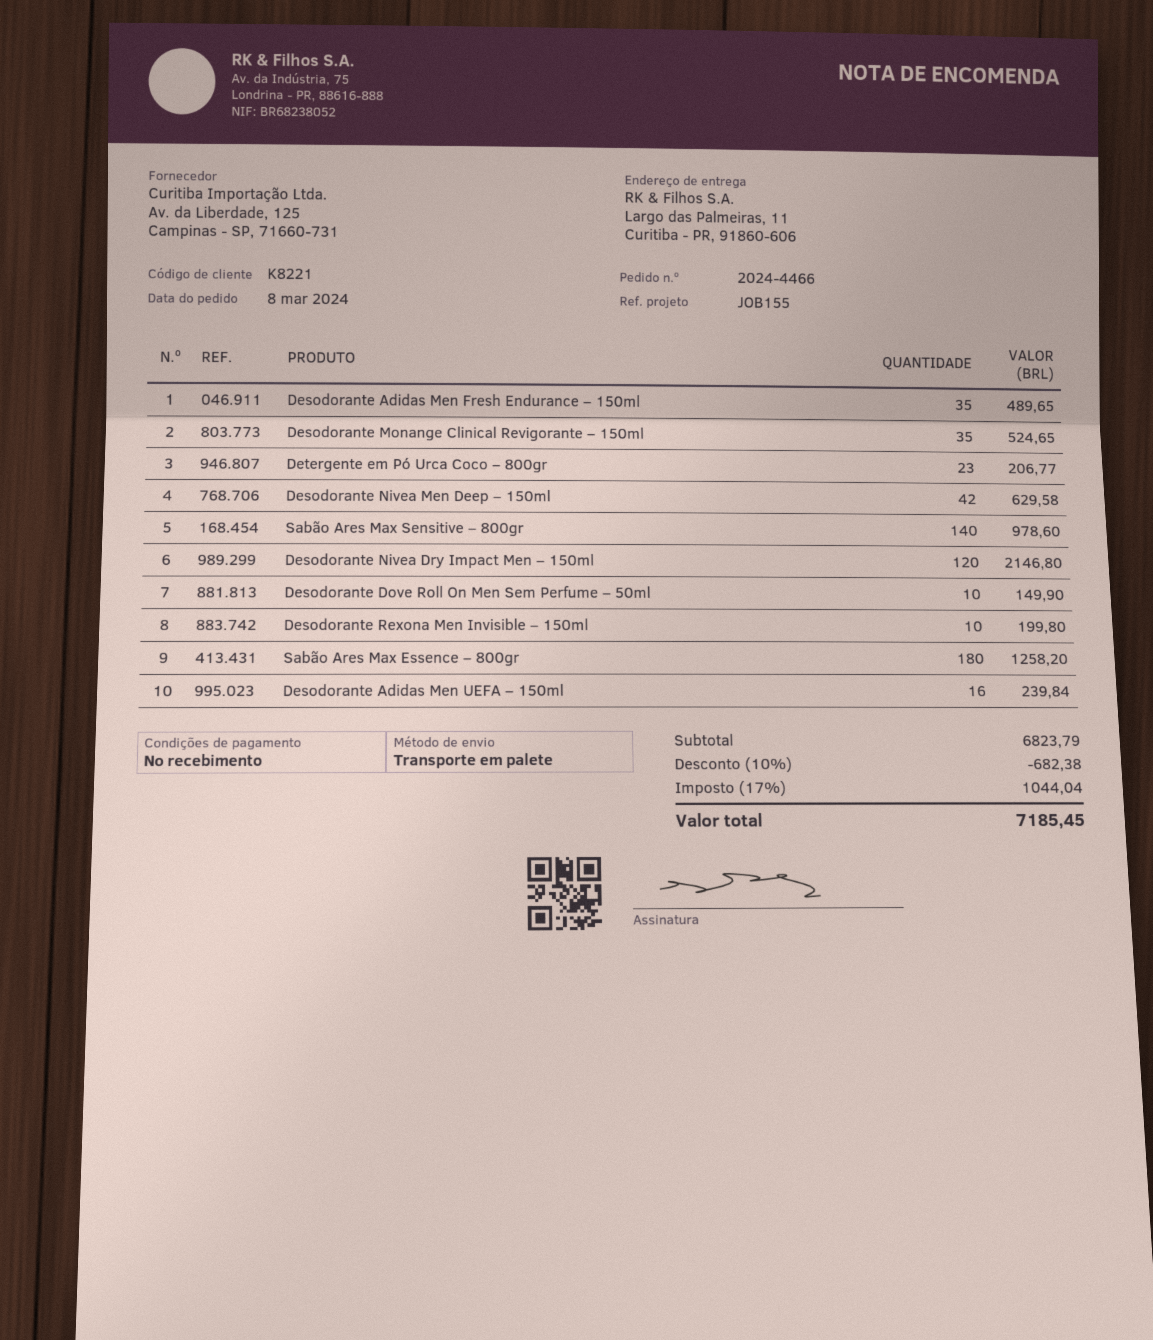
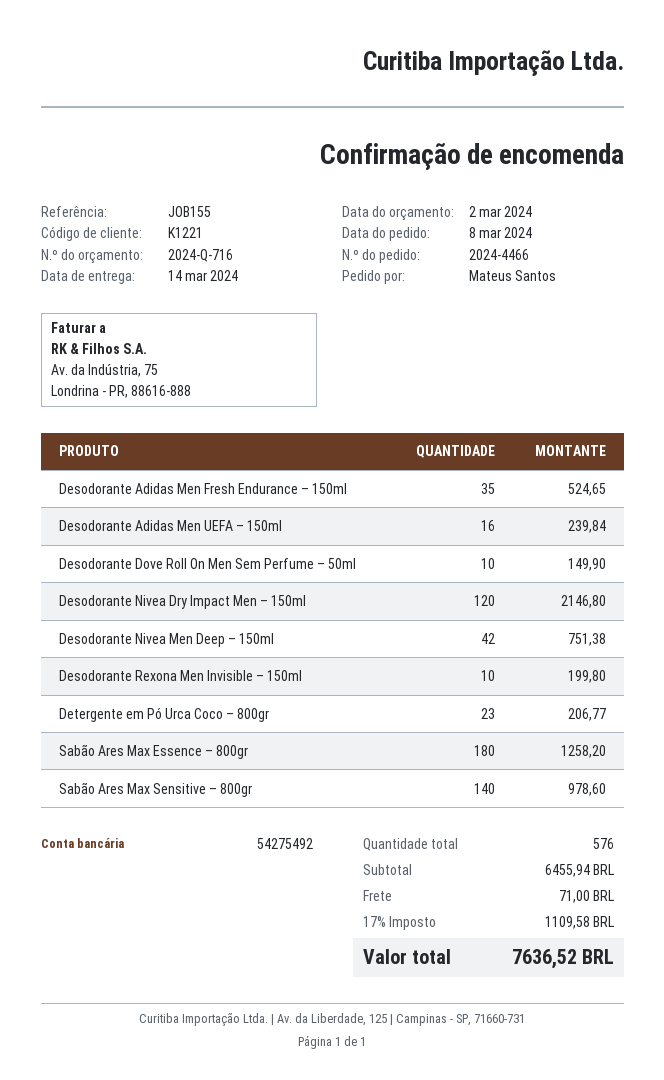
customer number: K8221 -> K1221
Desodorante Adidas Men Fresh Endurance – 150ml: 35 for 489.65 -> 35 for 524.65
Desodorante Monange Clinical Revigorante – 150ml: 35 for 524.65 -> none
Desodorante Nivea Men Deep – 150ml: 42 for 629.58 -> 42 for 751.38
subtotal: 6823.79 -> 6455.94
discount: 10% = 682.38 -> none
shipping: none -> 71.00
tax: 17% = 1044.04 -> 17% = 1109.58
total: 7185.45 -> 7636.52

